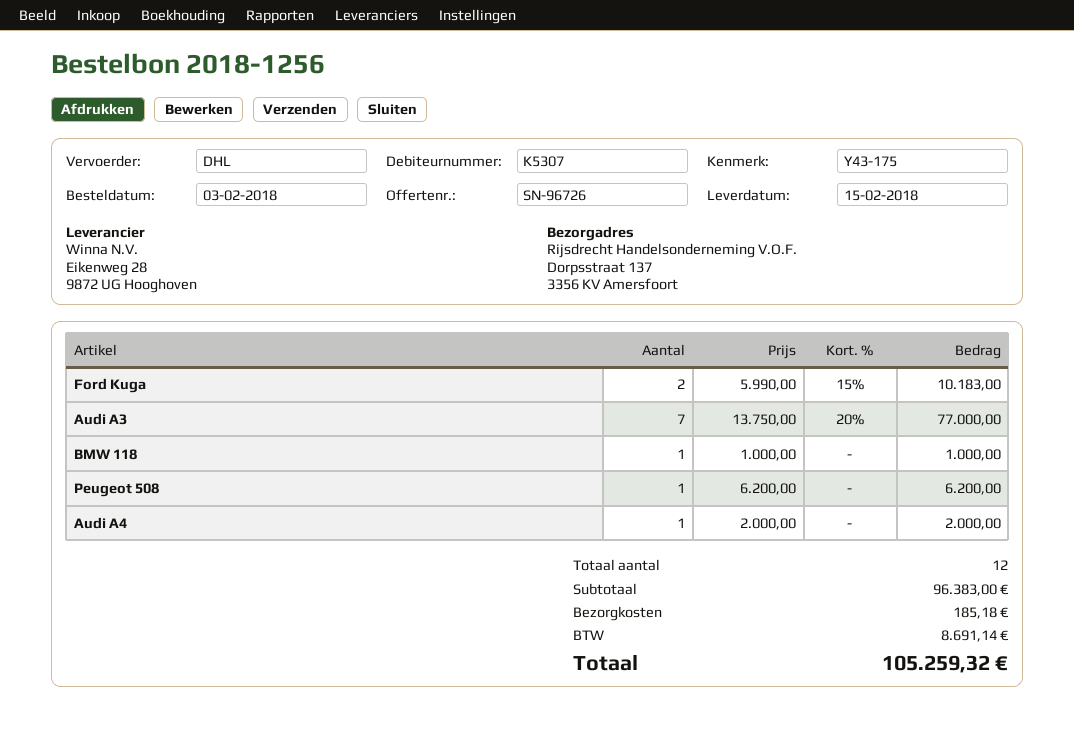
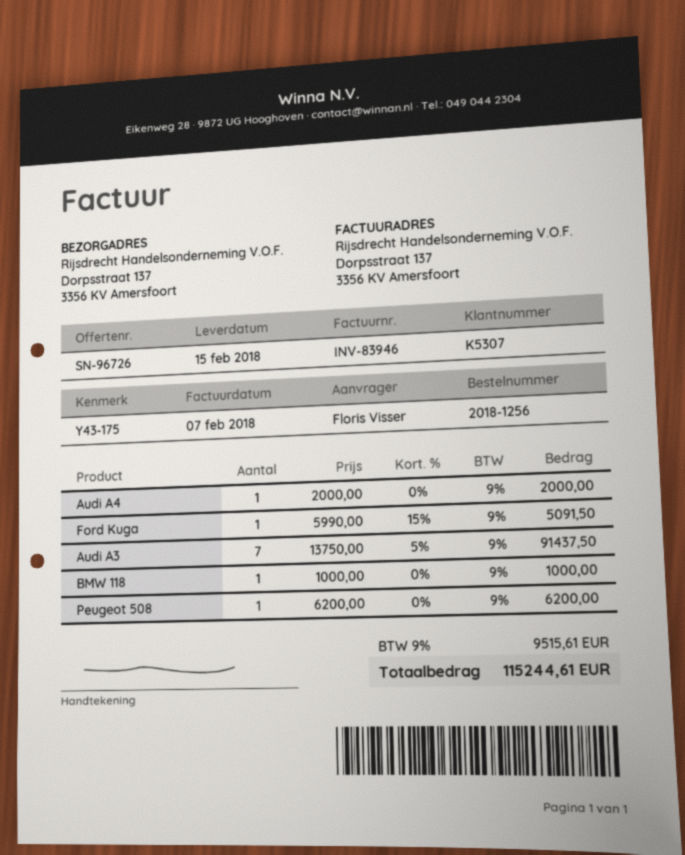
Ford Kuga: 2 x 5990.00 - 15% = 10183.00 -> 1 x 5990.00 - 15% = 5091.50
Audi A3: 7 x 13750.00 - 20% = 77000.00 -> 7 x 13750.00 - 5% = 91437.50
shipping: 185.18 -> none
tax: 8691.14 -> 9515.61
total: 105259.32 -> 115244.61

